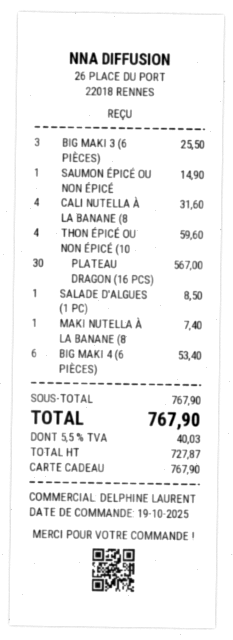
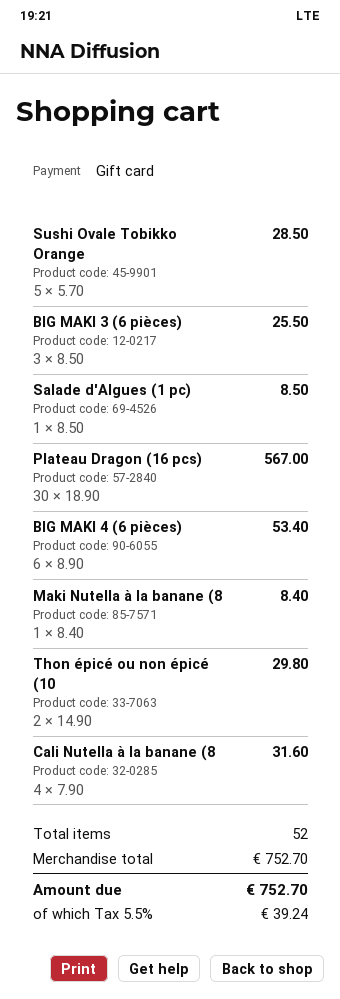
SAUMON ÉPICÉ OU NON ÉPICÉ: 1 for 14.90 -> none
THON ÉPICÉ OU NON ÉPICÉ (10: 4 for 59.60 -> 2 for 29.80
MAKI NUTELLA À LA BANANE (8: 1 for 7.40 -> 1 for 8.40
Sushi Ovale Tobikko Orange: none -> 5 for 28.50
subtotal: 767.90 -> 752.70
tax: 5.5% = 40.03 -> 5.5% = 39.24
total: 767.90 -> 752.70

